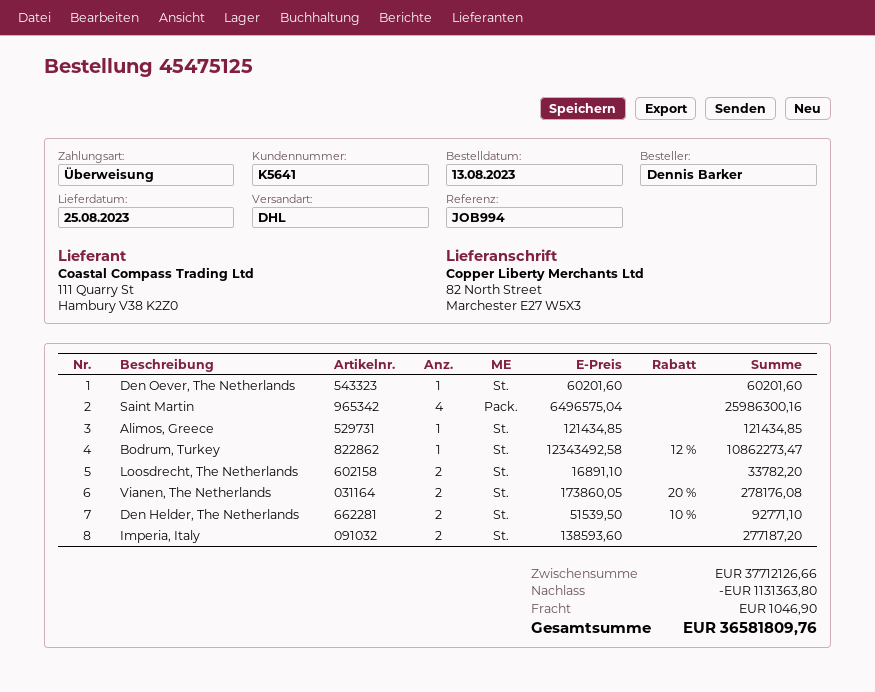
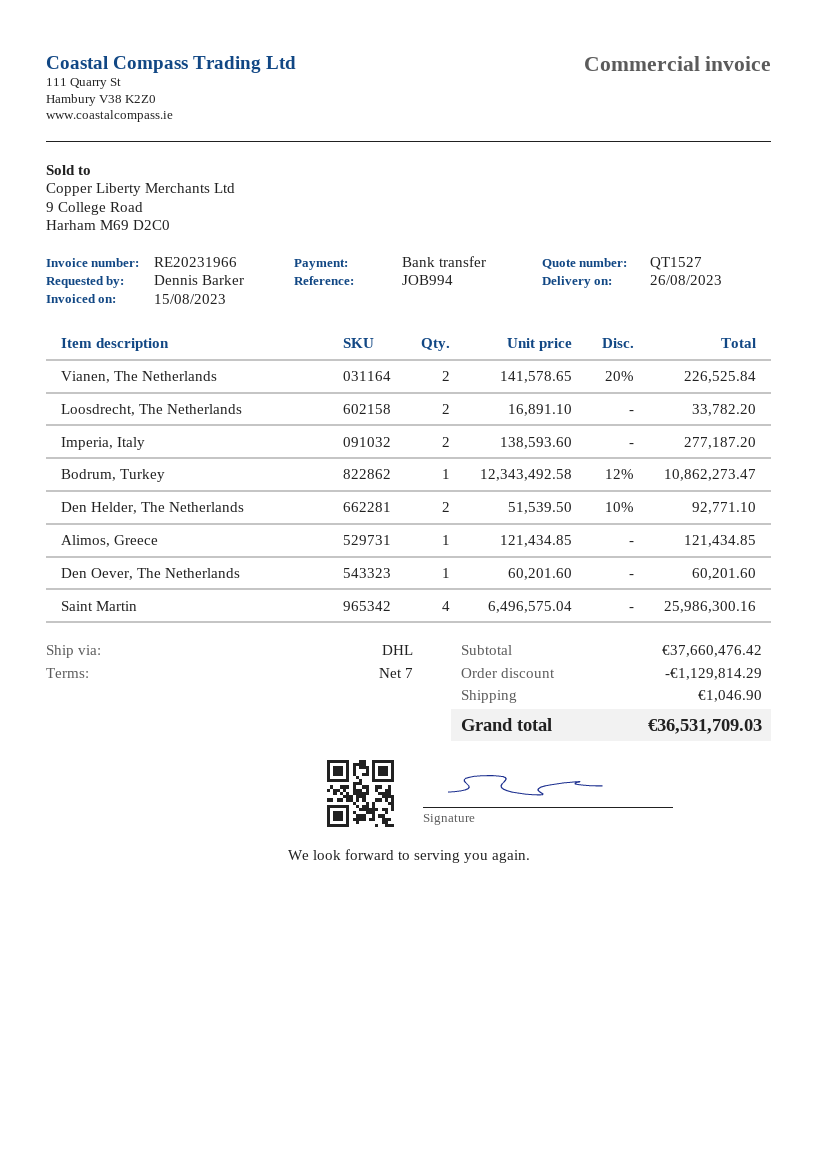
delivery date: 2023-08-25 -> 2023-08-26
Vianen, The Netherlands: 2 x 173860.05 - 20% = 278176.08 -> 2 x 141578.65 - 20% = 226525.84
subtotal: 37712126.66 -> 37660476.42
discount: 1131363.80 -> 1129814.29
total: 36581809.76 -> 36531709.03

